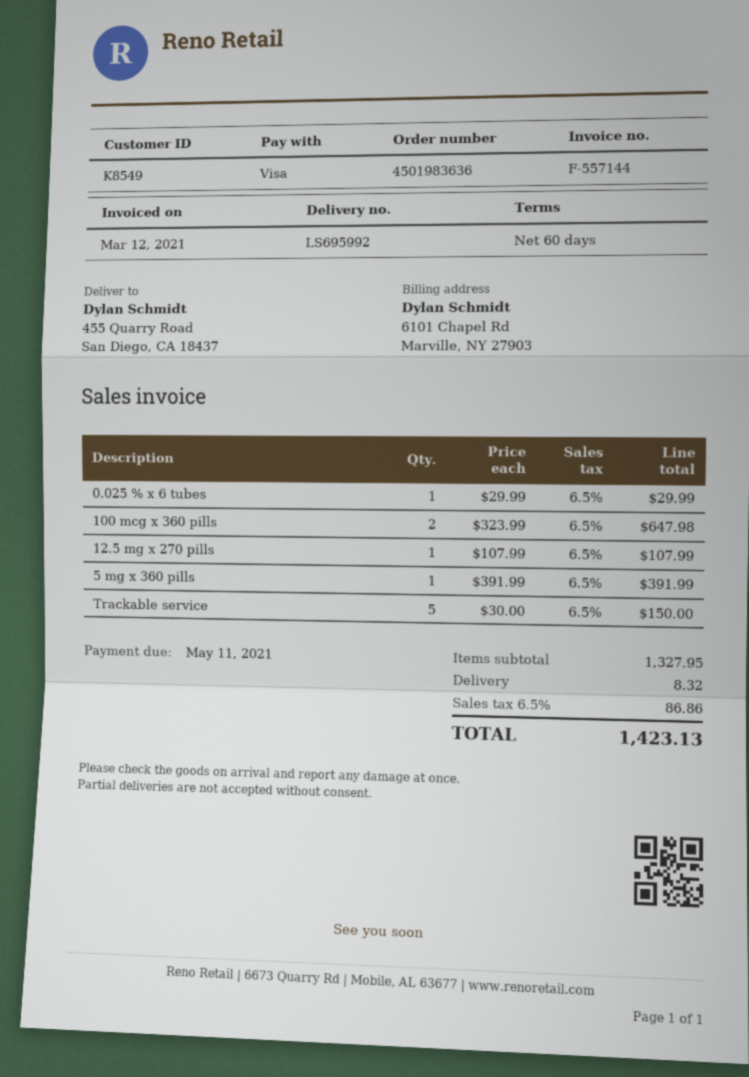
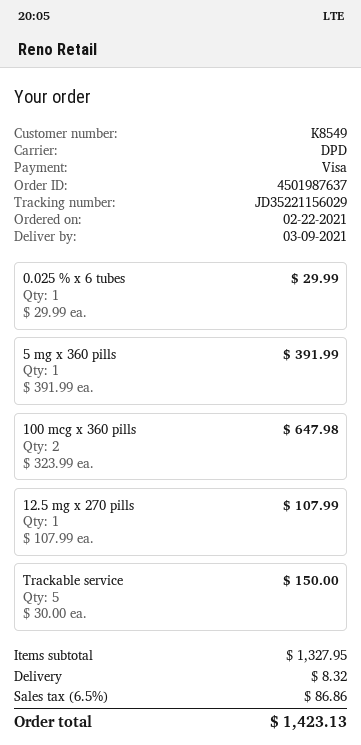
order number: 4501983636 -> 4501987637

